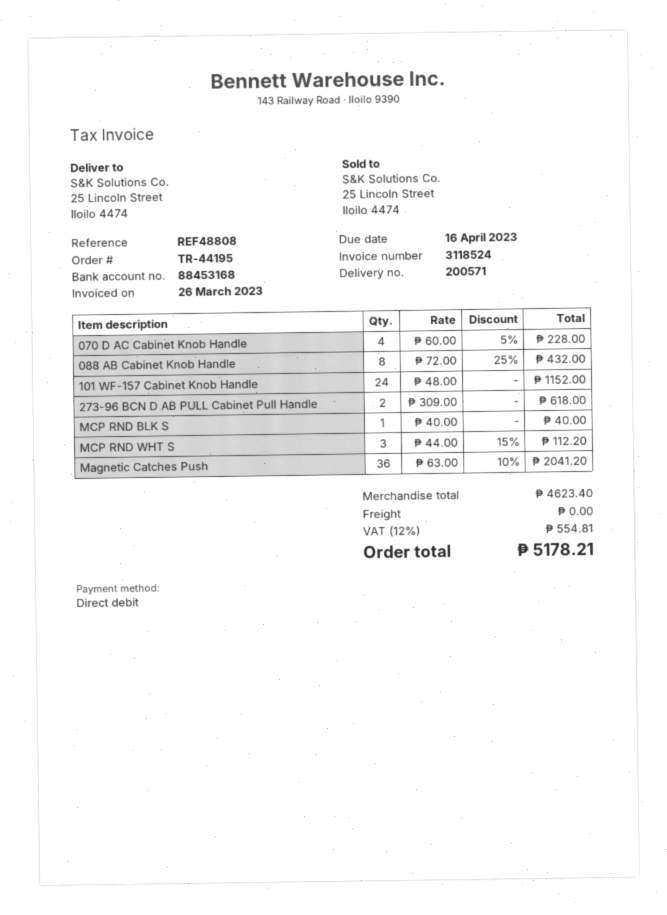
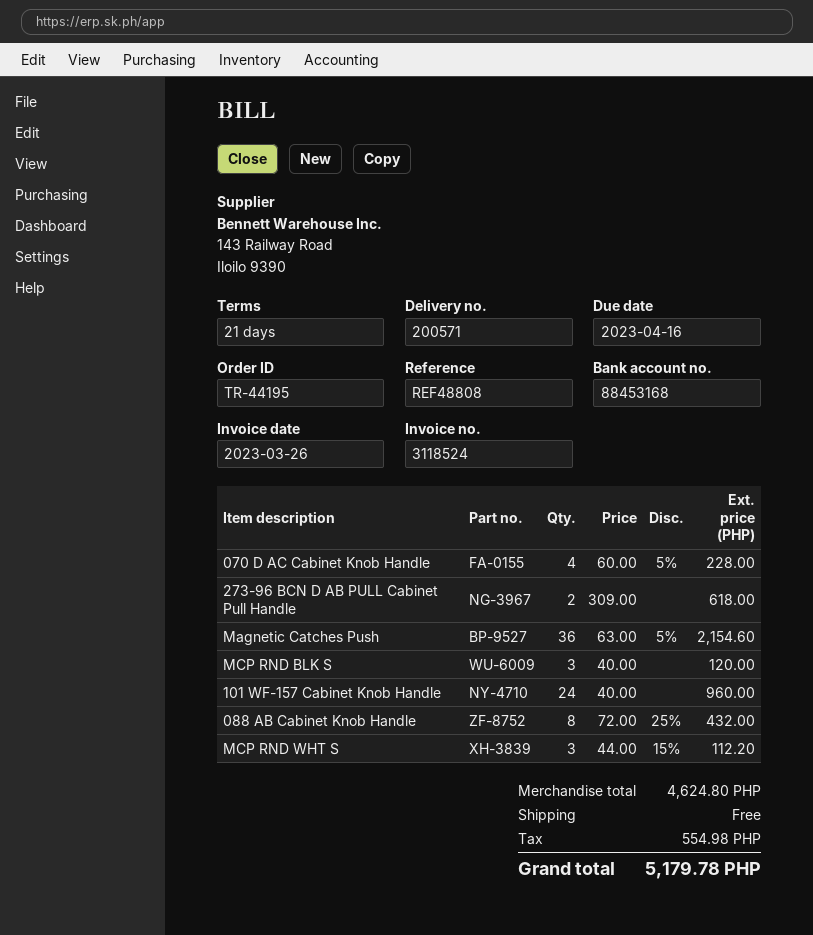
101 WF-157 Cabinet Knob Handle: 24 x 48.00 = 1152.00 -> 24 x 40.00 = 960.00
MCP RND BLK S: 1 x 40.00 = 40.00 -> 3 x 40.00 = 120.00
Magnetic Catches Push: 36 x 63.00 - 10% = 2041.20 -> 36 x 63.00 - 5% = 2154.60
subtotal: 4623.40 -> 4624.80
tax: 554.81 -> 554.98
total: 5178.21 -> 5179.78

